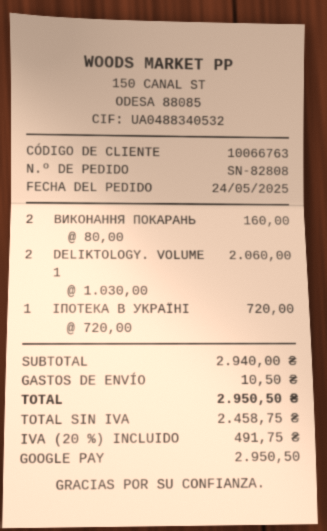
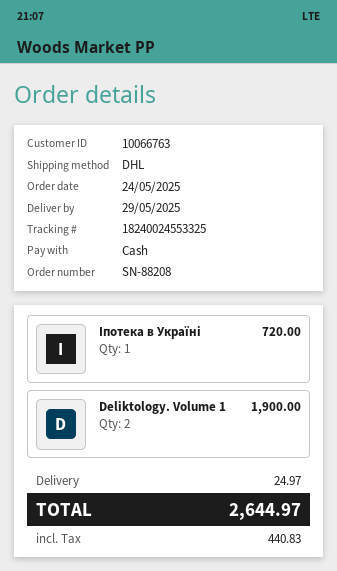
order number: SN-82808 -> SN-88208
payment method: Google Pay -> cash
ВИКОНАННЯ ПОКАРАНЬ: 2 for 160.00 -> none
DELIKTOLOGY. VOLUME 1: 2 for 2060.00 -> 2 for 1900.00
shipping: 10.50 -> 24.97
tax: 491.75 -> 440.83
total: 2950.50 -> 2644.97

